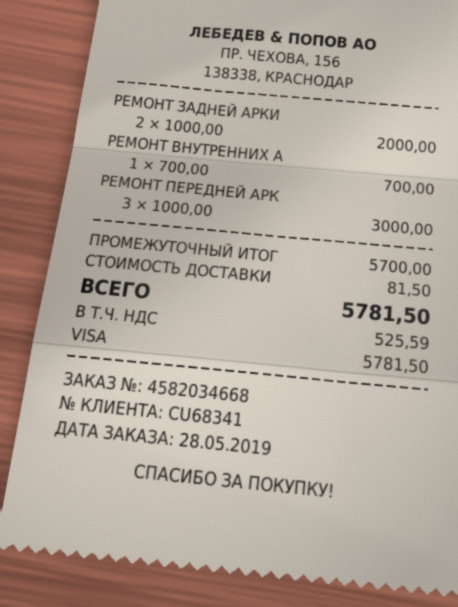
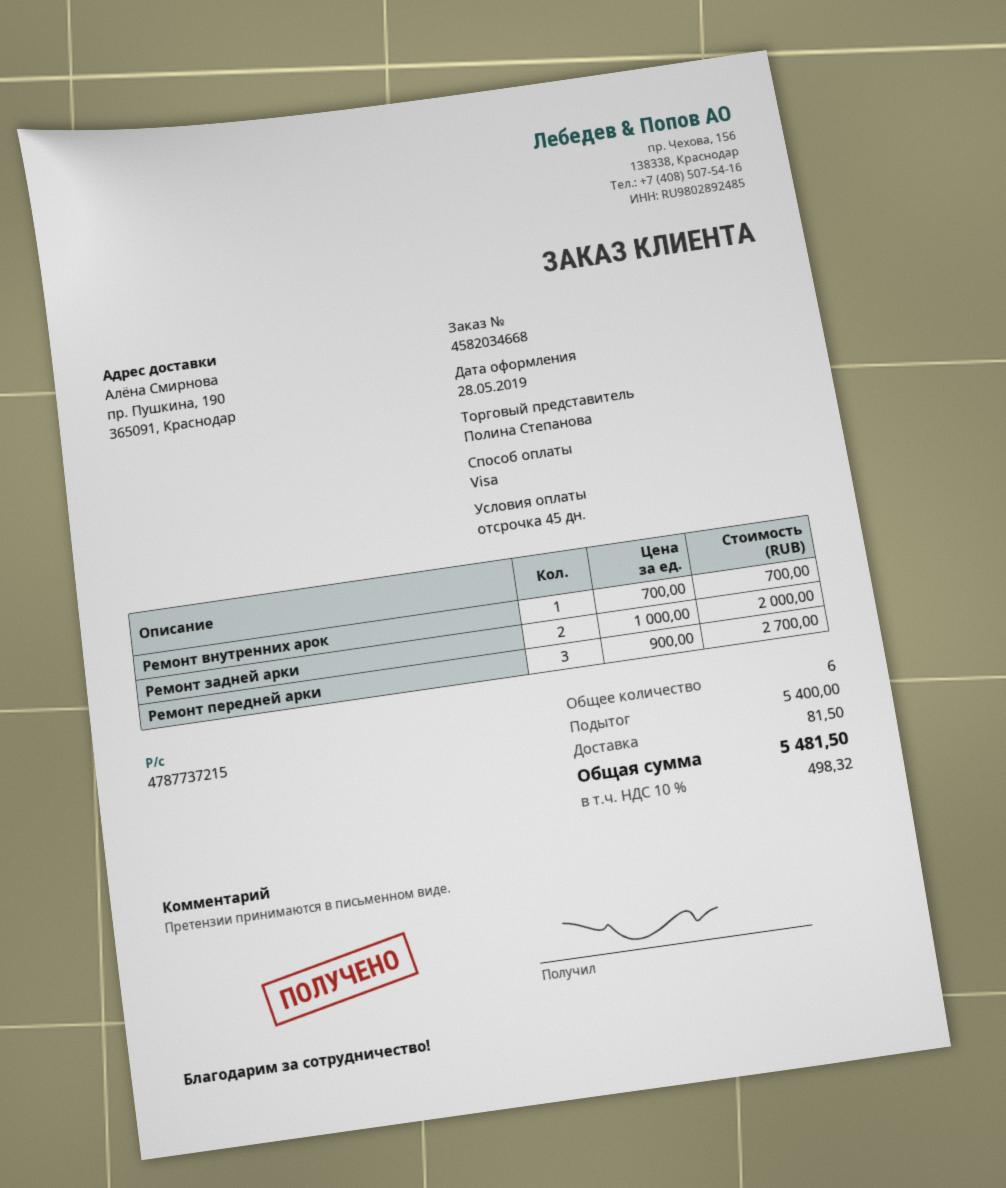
РЕМОНТ ПЕРЕДНЕЙ АРК: 3 x 1000.00 = 3000.00 -> 3 x 900.00 = 2700.00
subtotal: 5700.00 -> 5400.00
tax: 525.59 -> 498.32
total: 5781.50 -> 5481.50

